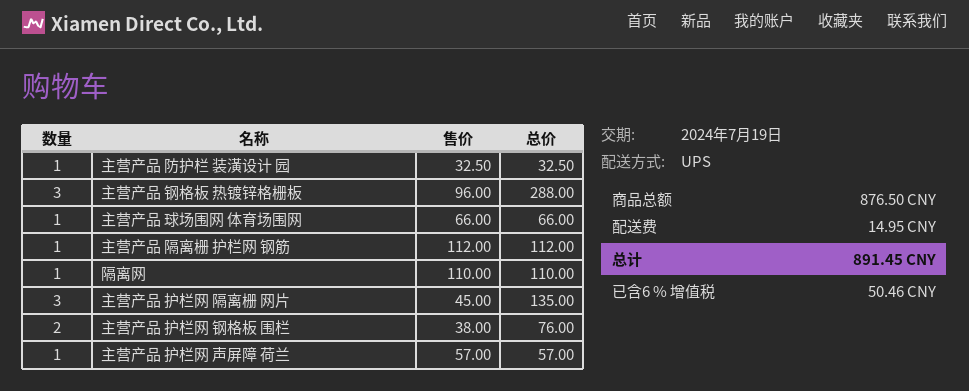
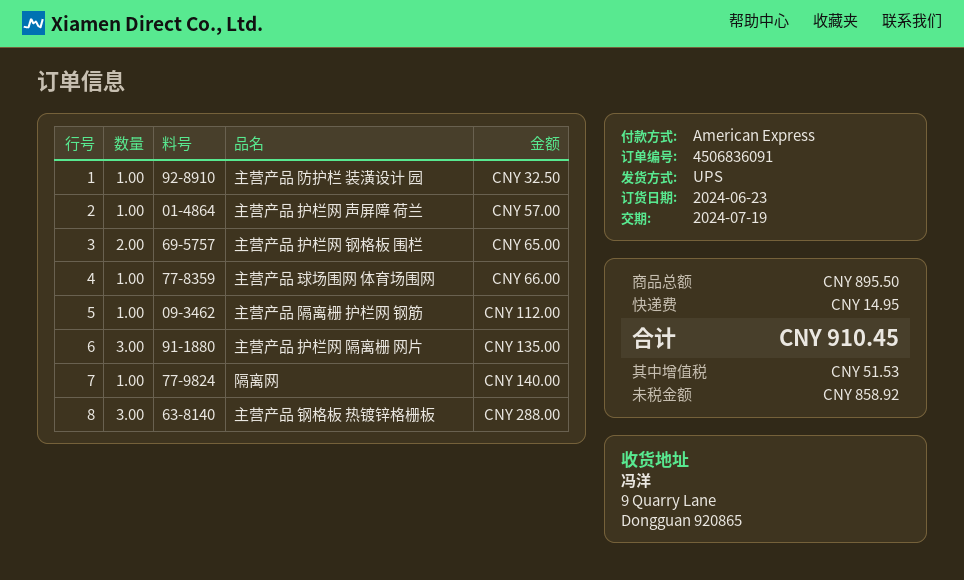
隔离网: 1 for 110.00 -> 1 for 140.00
主营产品 护栏网 钢格板 围栏: 2 for 76.00 -> 2 for 65.00
subtotal: 876.50 -> 895.50
tax: 50.46 -> 51.53
total: 891.45 -> 910.45

